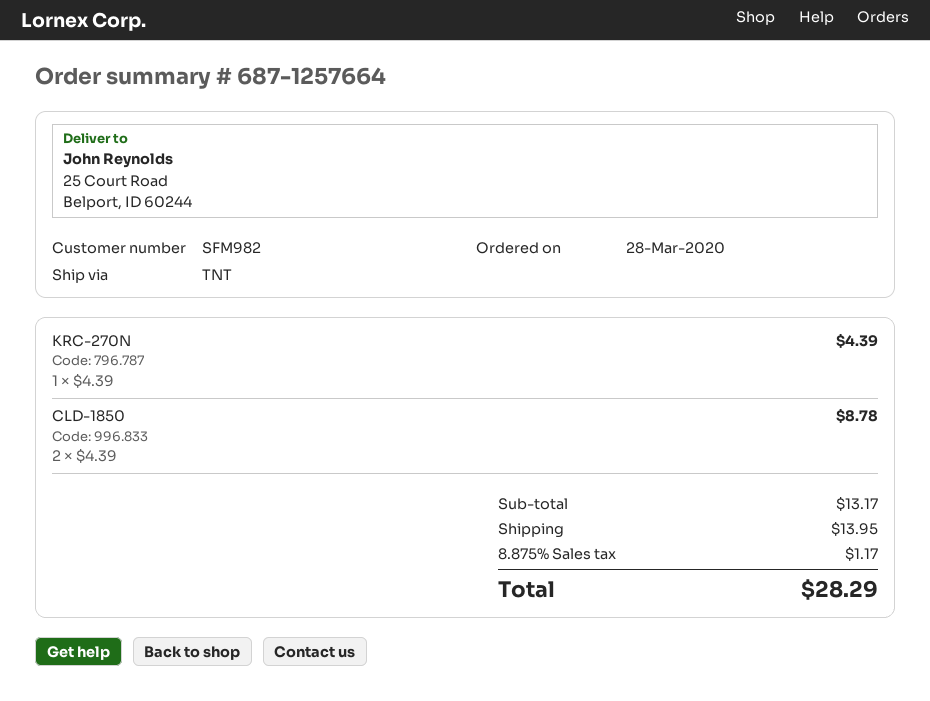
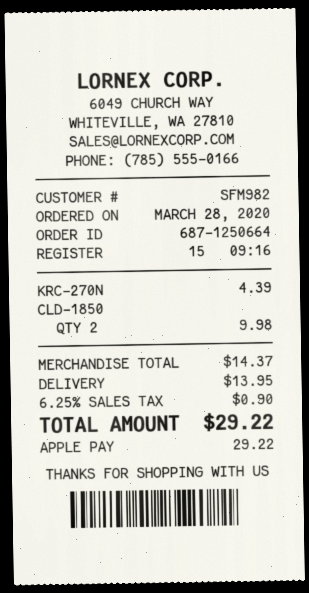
order number: 687-1257664 -> 687-1250664
CLD-1850: 2 for 8.78 -> 2 for 9.98
subtotal: 13.17 -> 14.37
tax: 8.875% = 1.17 -> 6.25% = 0.90
total: 28.29 -> 29.22

